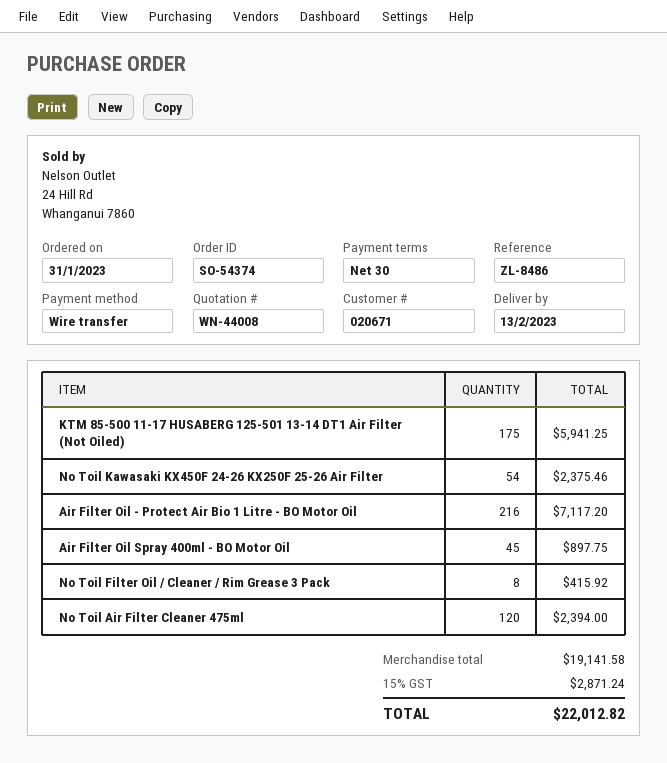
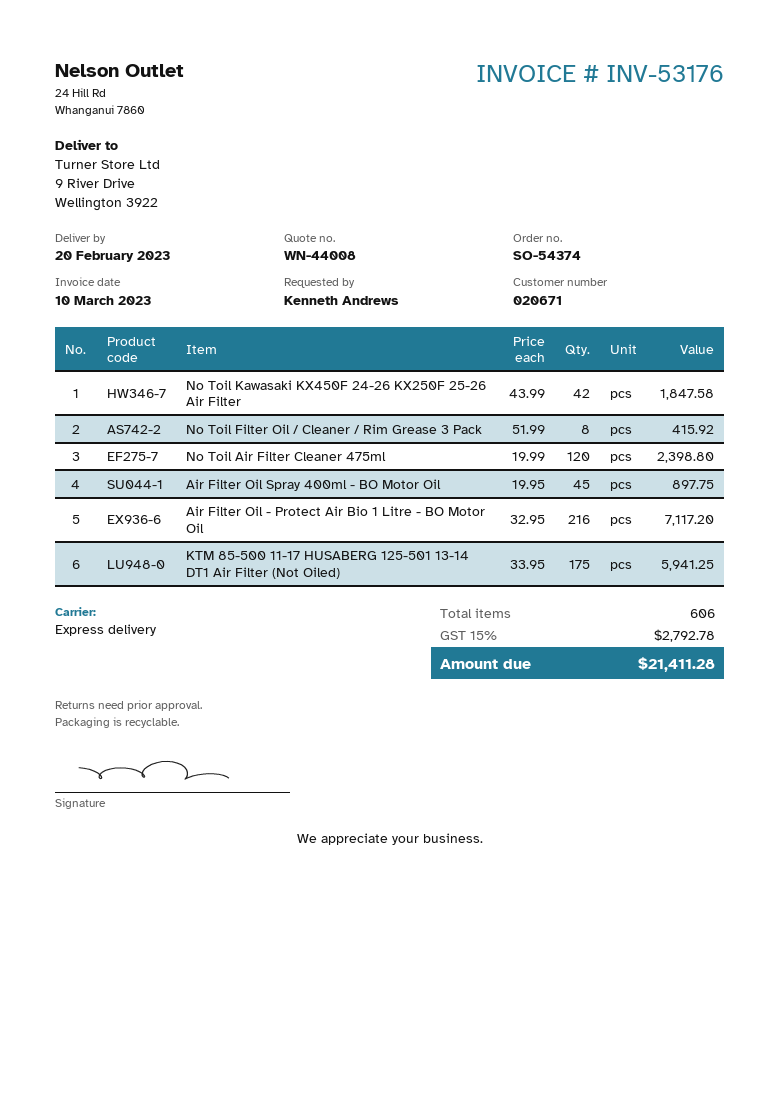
delivery date: 2023-02-13 -> 2023-02-20
No Toil Kawasaki KX450F 24-26 KX250F 25-26 Air Filter: 54 for 2375.46 -> 42 for 1847.58
No Toil Air Filter Cleaner 475ml: 120 for 2394.00 -> 120 for 2398.80
tax: 15% = 2871.24 -> 15% = 2792.78
total: 22012.82 -> 21411.28

